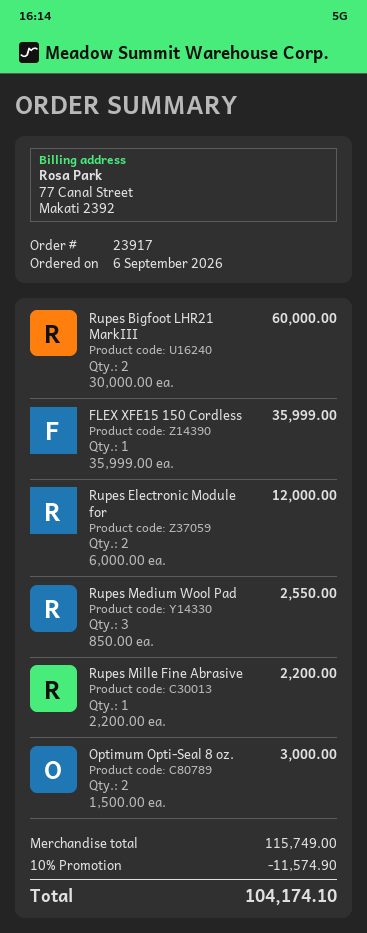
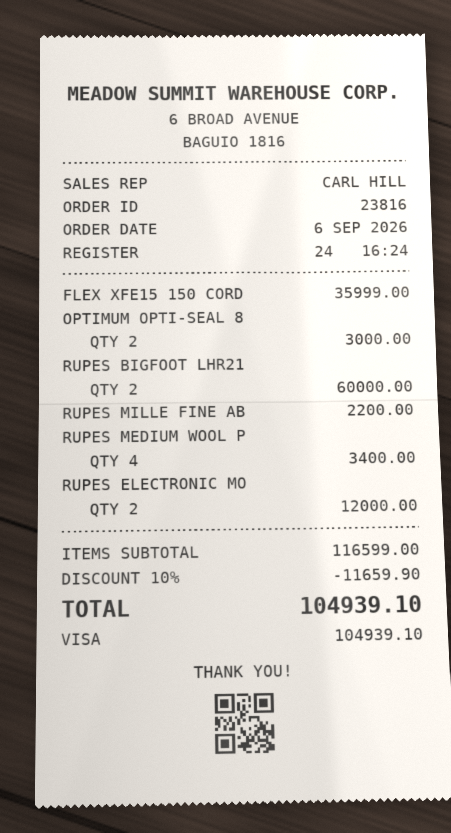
order number: 23917 -> 23816
Rupes Medium Wool Pad: 3 for 2550.00 -> 4 for 3400.00
subtotal: 115749.00 -> 116599.00
discount: 10% = 11574.90 -> 10% = 11659.90
total: 104174.10 -> 104939.10

